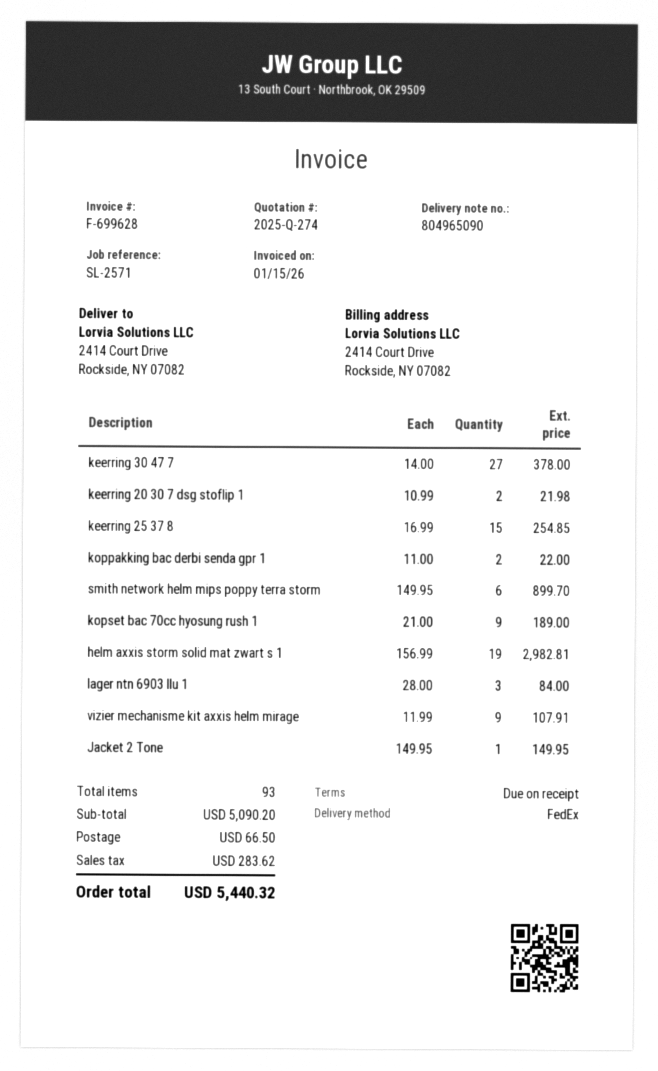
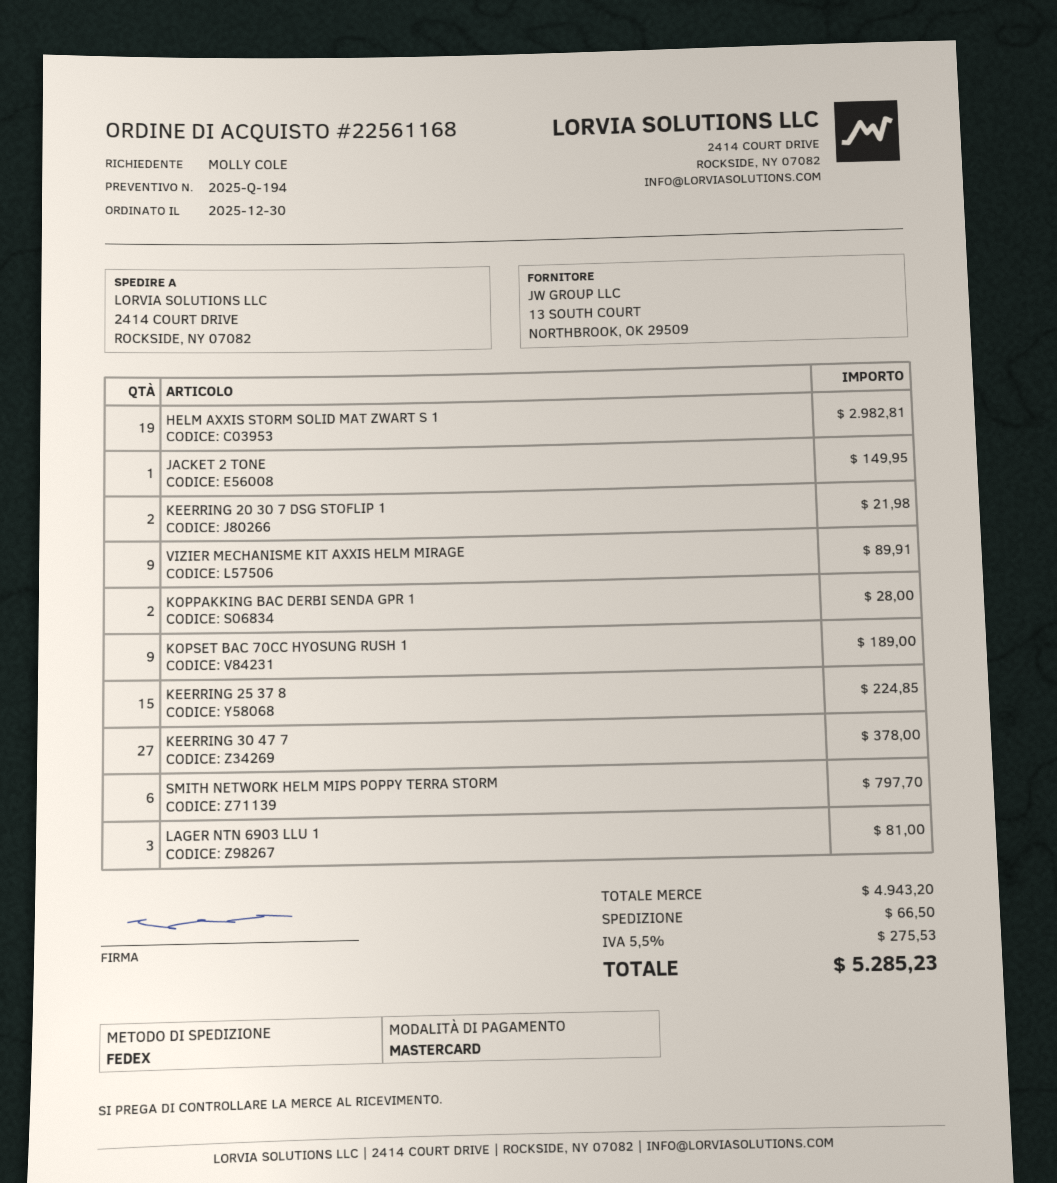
quote number: 2025-Q-274 -> 2025-Q-194
keerring 25 37 8: 15 for 254.85 -> 15 for 224.85
koppakking bac derbi senda gpr 1: 2 for 22.00 -> 2 for 28.00
smith network helm mips poppy terra storm: 6 for 899.70 -> 6 for 797.70
lager ntn 6903 llu 1: 3 for 84.00 -> 3 for 81.00
vizier mechanisme kit axxis helm mirage: 9 for 107.91 -> 9 for 89.91
subtotal: 5090.20 -> 4943.20
tax: 283.62 -> 275.53
total: 5440.32 -> 5285.23

